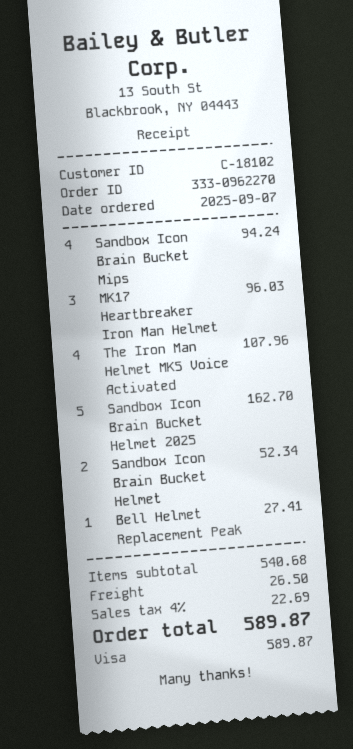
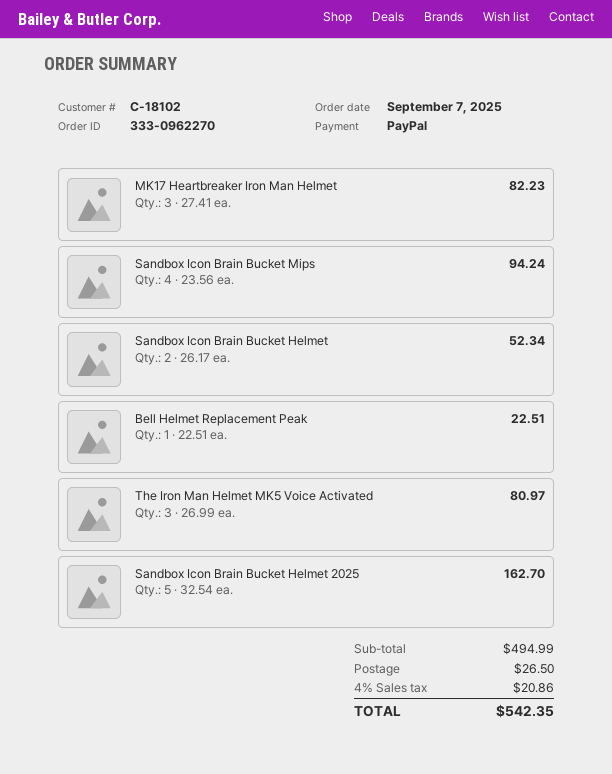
payment method: Visa -> PayPal
MK17 Heartbreaker Iron Man Helmet: 3 for 96.03 -> 3 for 82.23
The Iron Man Helmet MK5 Voice Activated: 4 for 107.96 -> 3 for 80.97
Bell Helmet Replacement Peak: 1 for 27.41 -> 1 for 22.51
subtotal: 540.68 -> 494.99
tax: 4% = 22.69 -> 4% = 20.86
total: 589.87 -> 542.35

